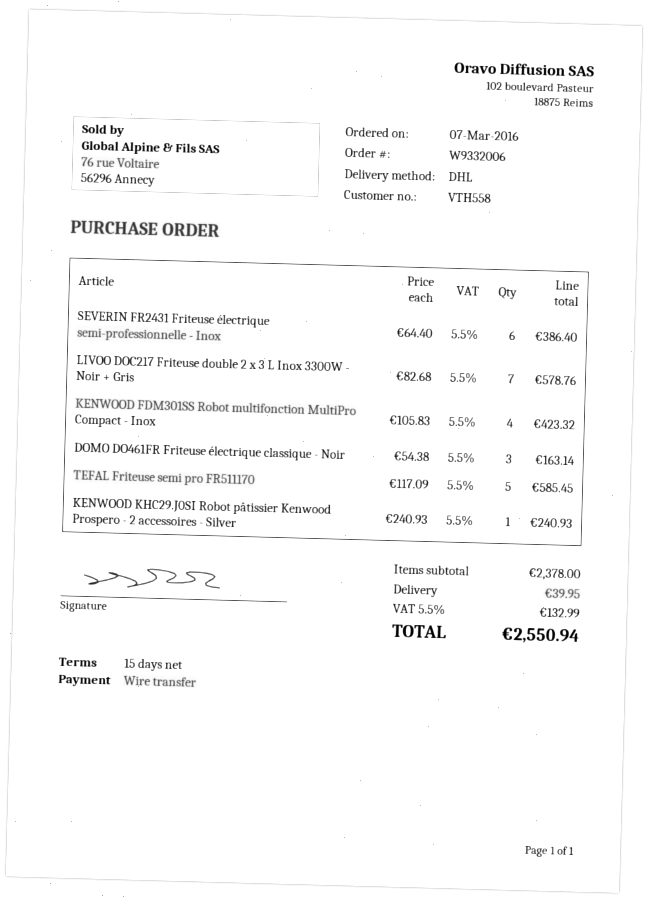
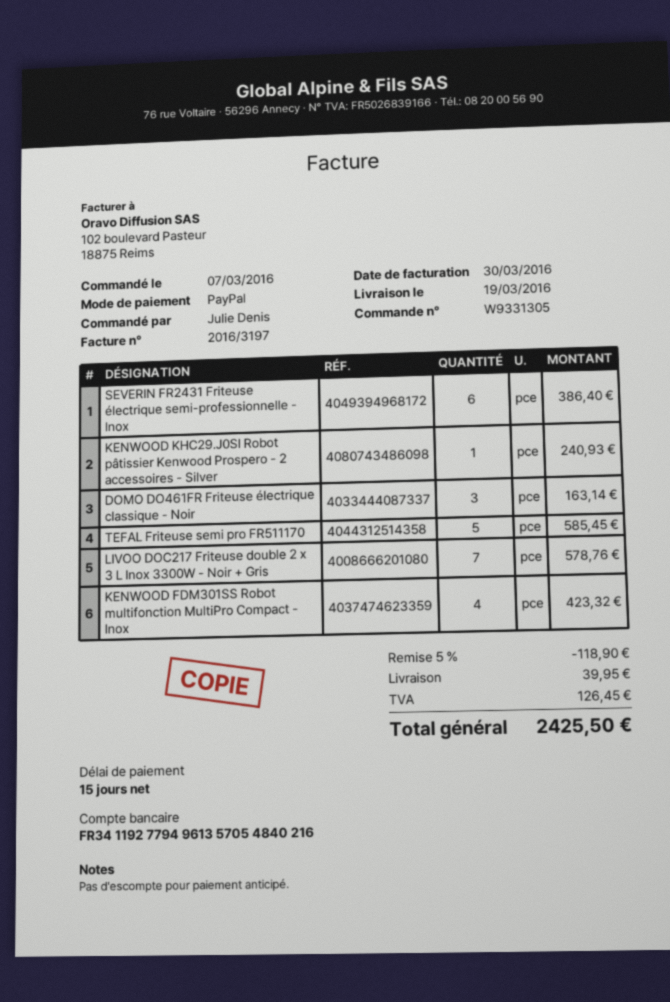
order number: W9332006 -> W9331305
payment method: bank transfer -> PayPal
discount: none -> 5% = 118.90
tax: 132.99 -> 126.45
total: 2550.94 -> 2425.50

